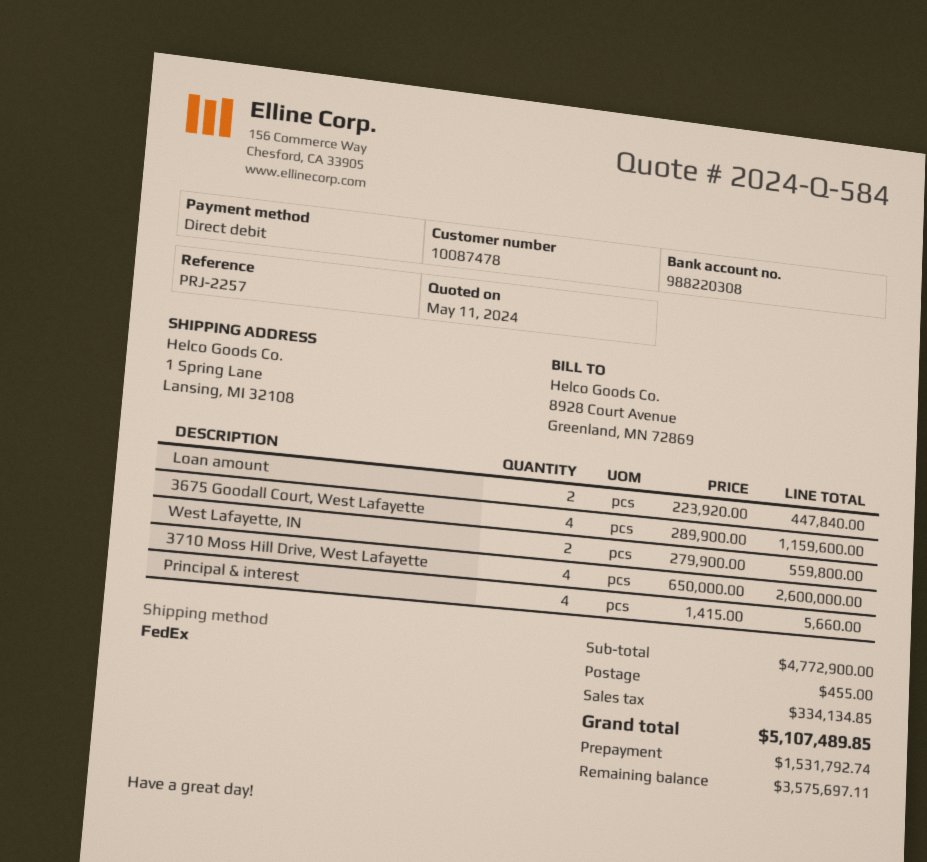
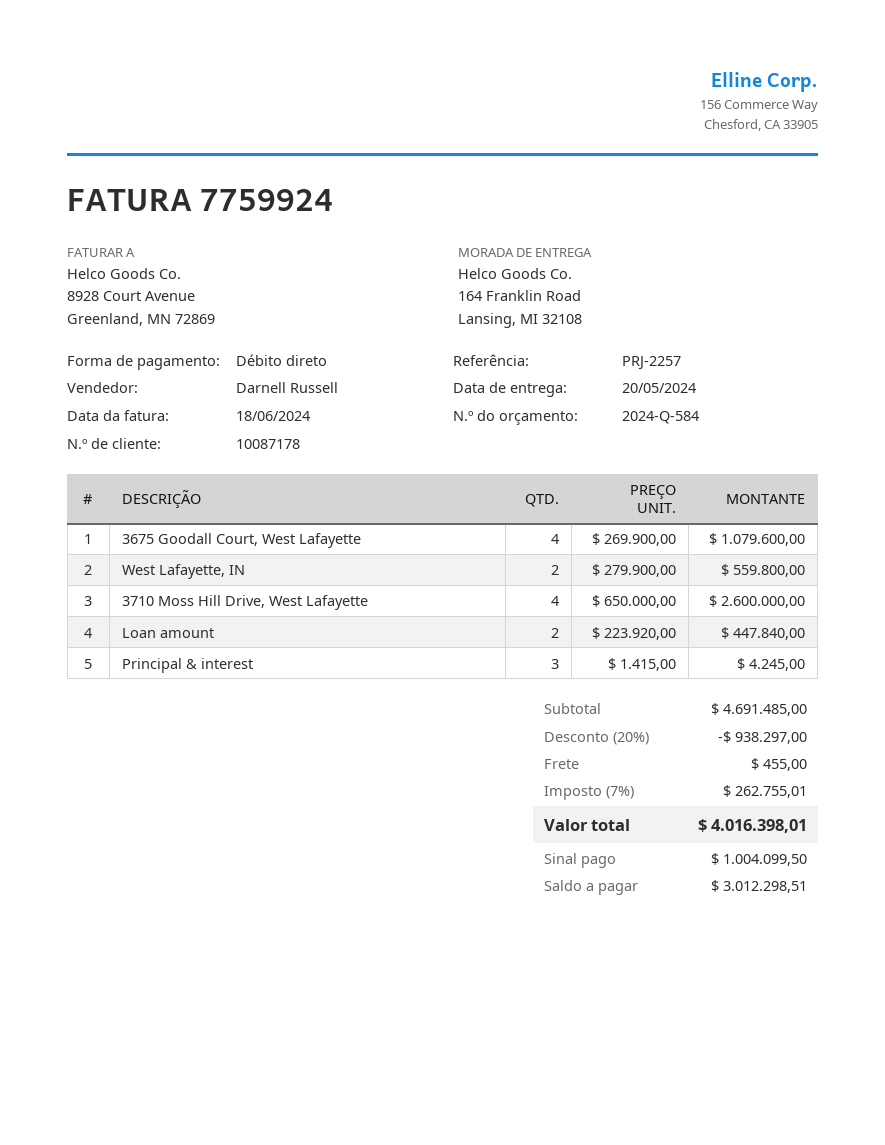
customer number: 10087478 -> 10087178
ship to: 1 Spring Lane, Lansing, MI 32108 -> 164 Franklin Road, Lansing, MI 32108
3675 Goodall Court, West Lafayette: 4 x 289900.00 = 1159600.00 -> 4 x 269900.00 = 1079600.00
Principal & interest: 4 x 1415.00 = 5660.00 -> 3 x 1415.00 = 4245.00
subtotal: 4772900.00 -> 4691485.00
discount: none -> 20% = 938297.00
tax: 334134.85 -> 262755.01
total: 5107489.85 -> 4016398.01
deposit: 1531792.74 -> 1004099.50
balance: 3575697.11 -> 3012298.51

